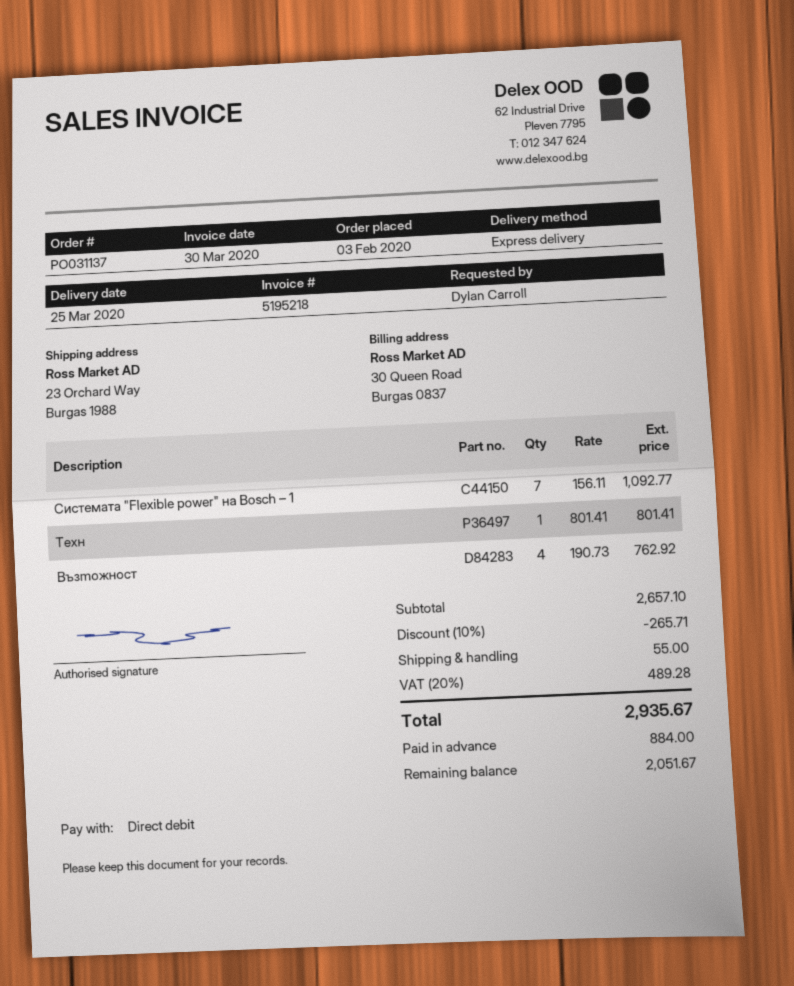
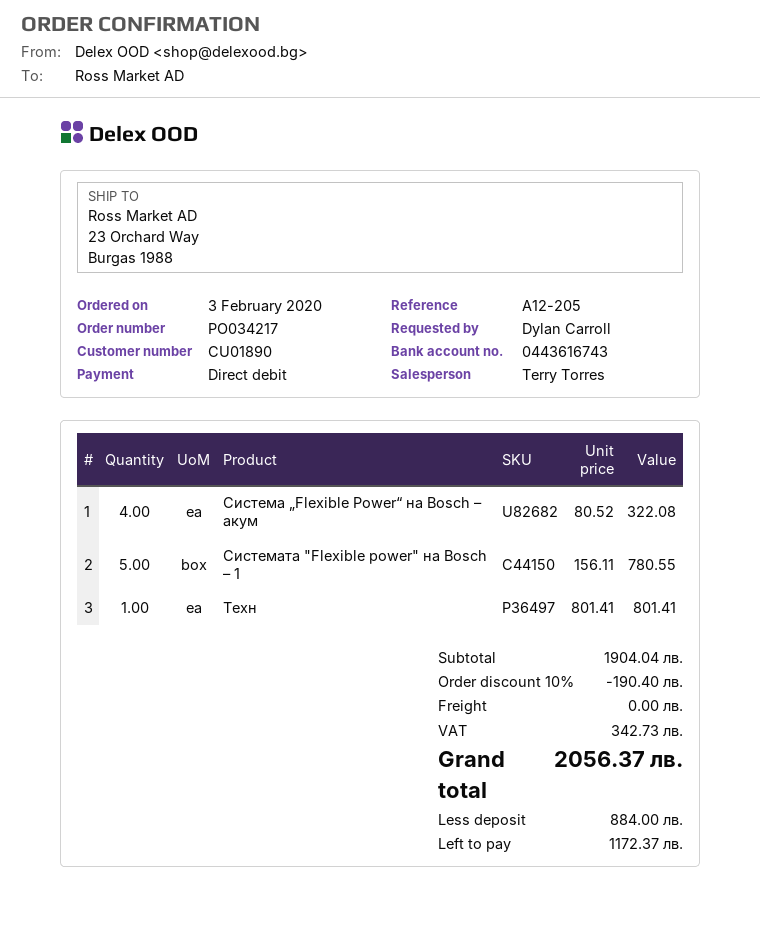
order number: PO031137 -> PO034217
Системата "Flexible power" на Bosch – 1: 7 x 156.11 = 1092.77 -> 5 x 156.11 = 780.55
Възmожност: 4 x 190.73 = 762.92 -> none
Система „Flexible Power“ на Bosch – акум: none -> 4 x 80.52 = 322.08
subtotal: 2657.10 -> 1904.04
discount: 10% = 265.71 -> 10% = 190.40
shipping: 55.00 -> 0.00
tax: 489.28 -> 342.73
total: 2935.67 -> 2056.37
balance: 2051.67 -> 1172.37

